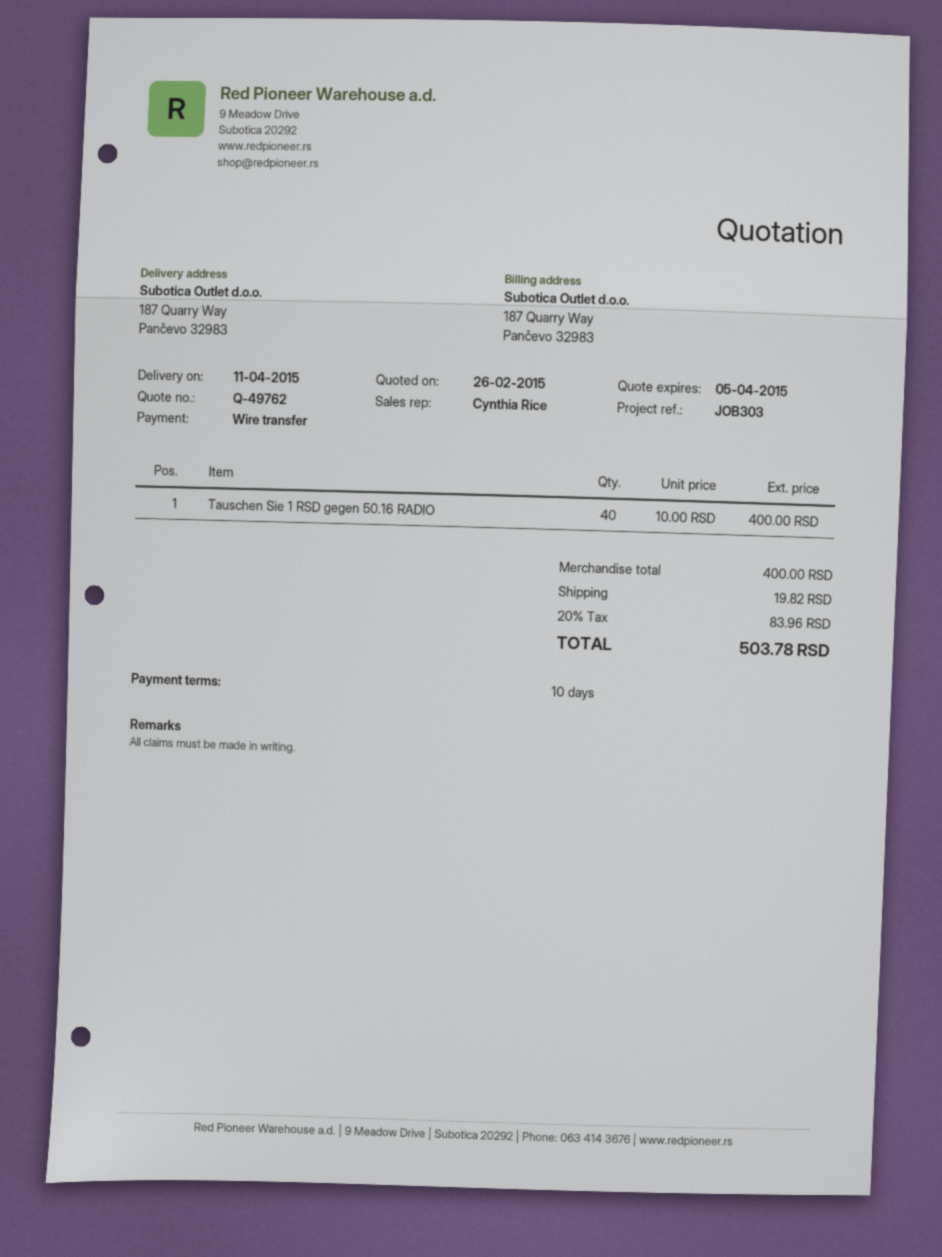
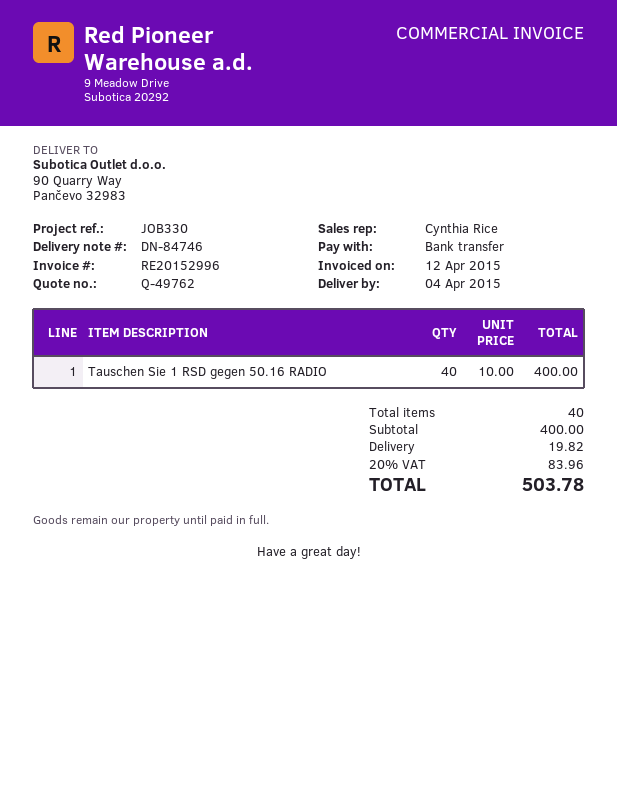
delivery date: 2015-04-11 -> 2015-04-04
reference: JOB303 -> JOB330
ship to: 187 Quarry Way, Pančevo 32983 -> 90 Quarry Way, Pančevo 32983

